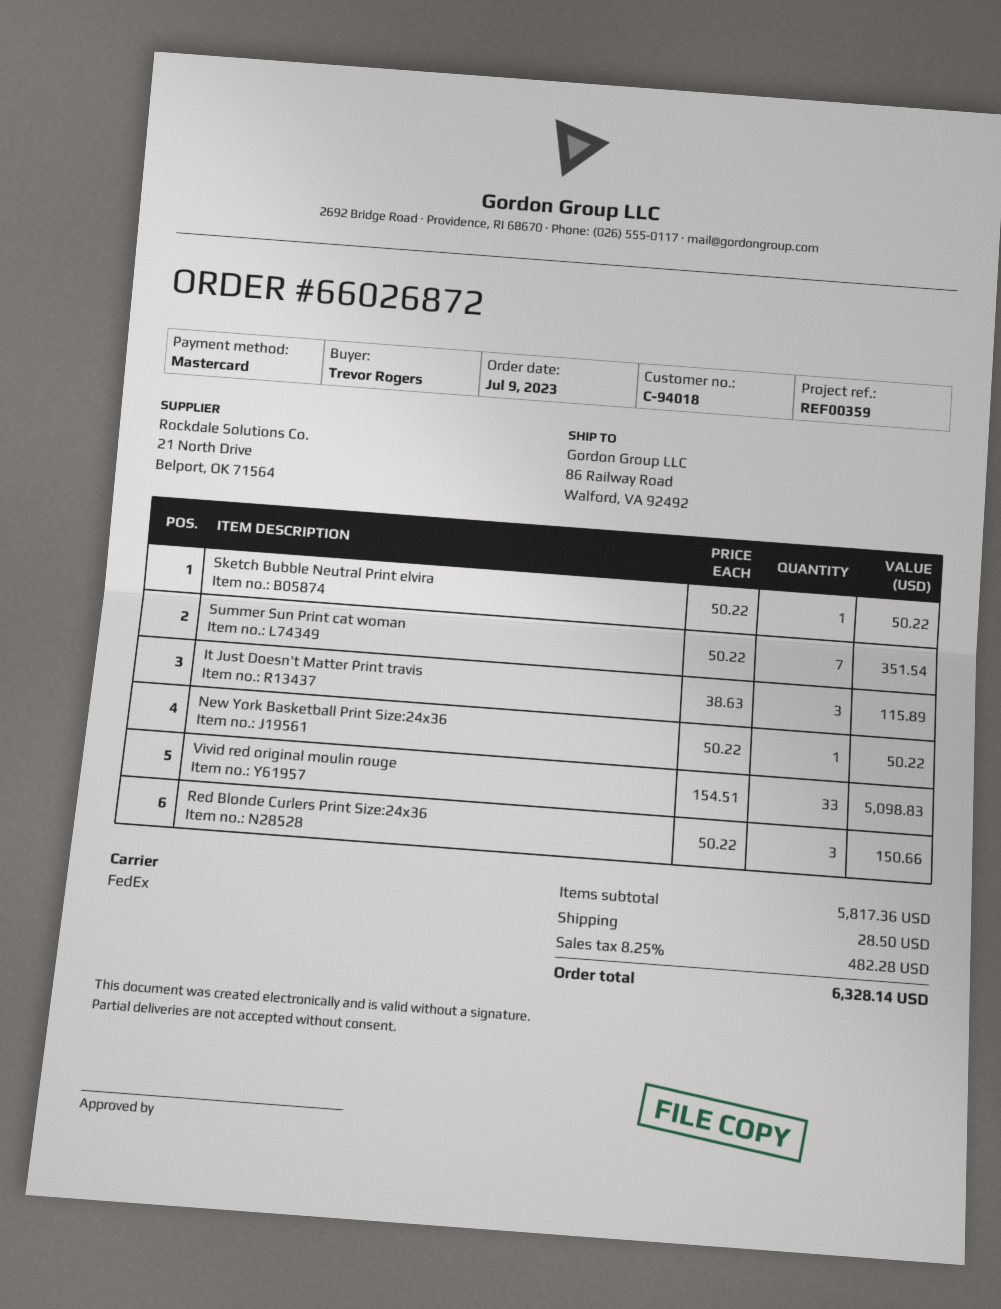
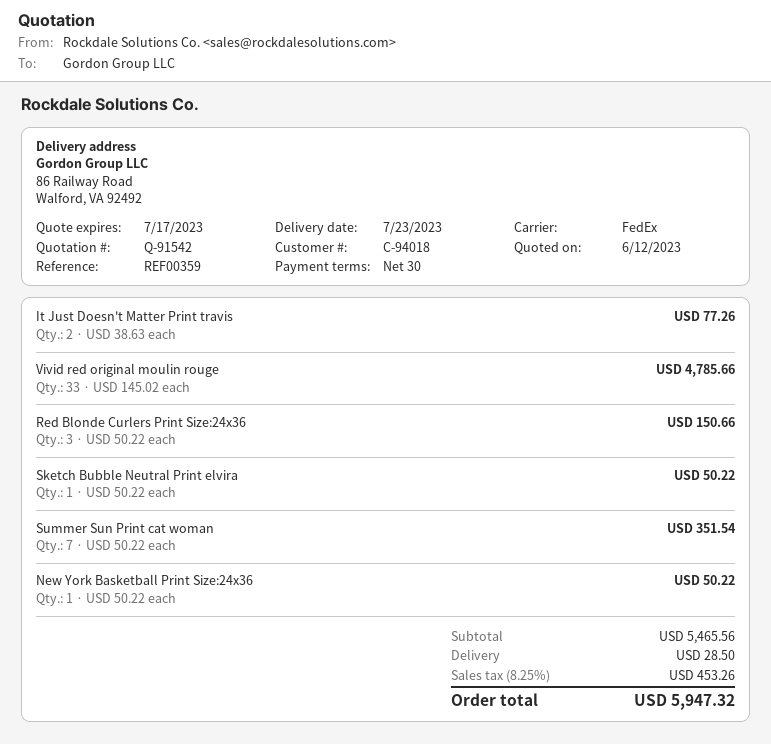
It Just Doesn't Matter Print travis: 3 x 38.63 = 115.89 -> 2 x 38.63 = 77.26
Vivid red original moulin rouge: 33 x 154.51 = 5098.83 -> 33 x 145.02 = 4785.66
subtotal: 5817.36 -> 5465.56
tax: 8.25% = 482.28 -> 8.25% = 453.26
total: 6328.14 -> 5947.32

